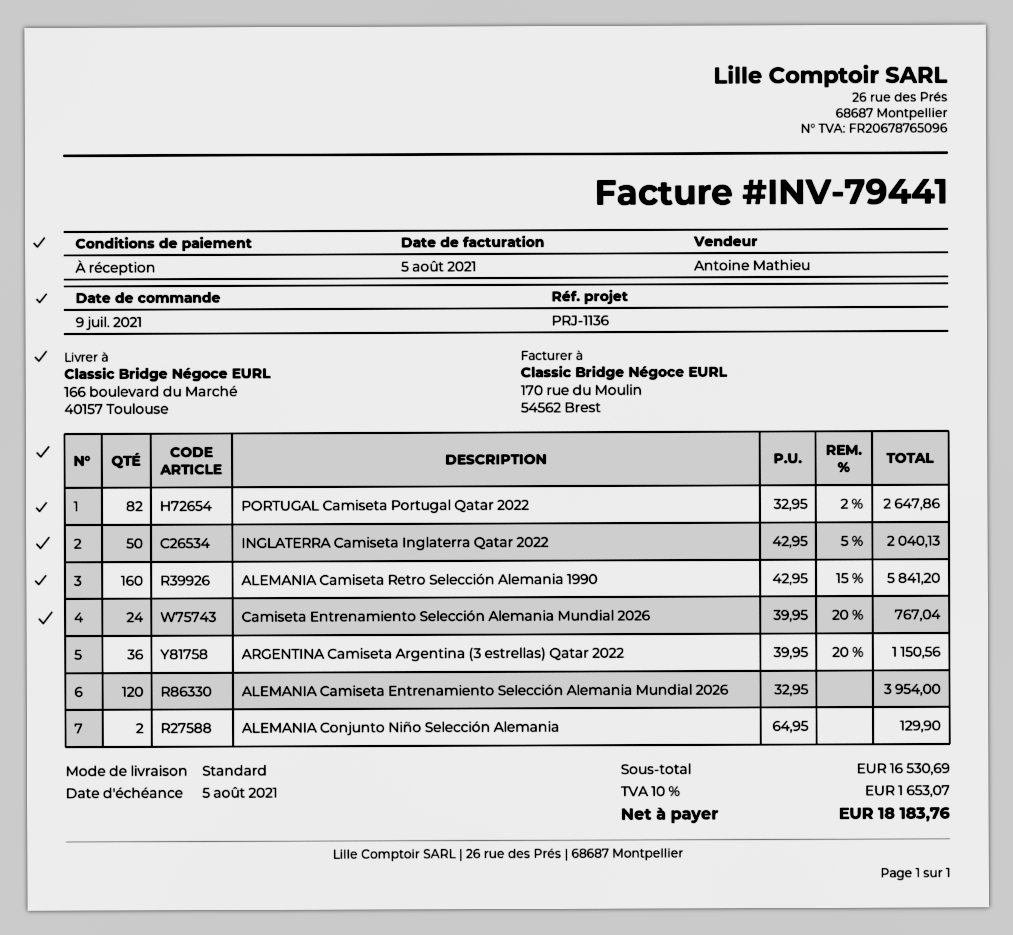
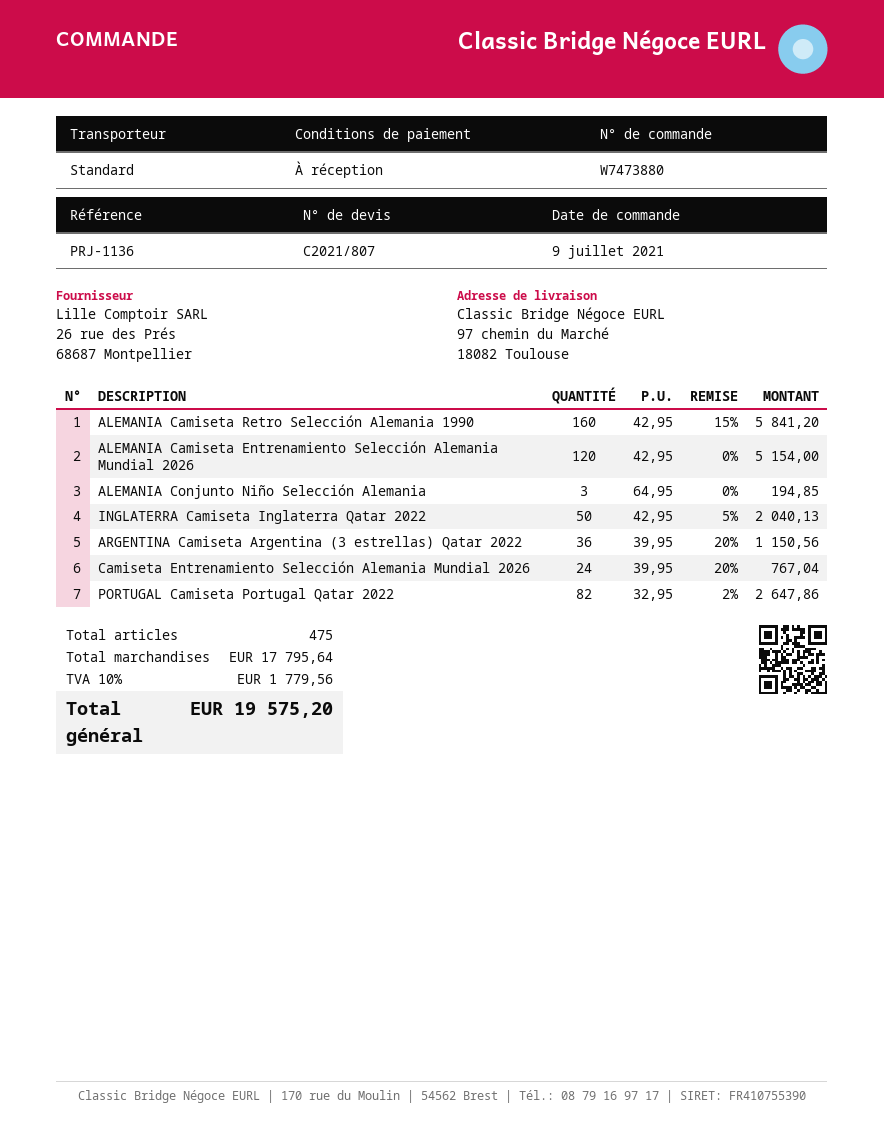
ship to: 166 boulevard du Marché, 40157 Toulouse -> 97 chemin du Marché, 18082 Toulouse
ALEMANIA Camiseta Entrenamiento Selección Alemania Mundial 2026: 120 x 32.95 = 3954.00 -> 120 x 42.95 = 5154.00
ALEMANIA Conjunto Niño Selección Alemania: 2 x 64.95 = 129.90 -> 3 x 64.95 = 194.85
subtotal: 16530.69 -> 17795.64
tax: 10% = 1653.07 -> 10% = 1779.56
total: 18183.76 -> 19575.20

